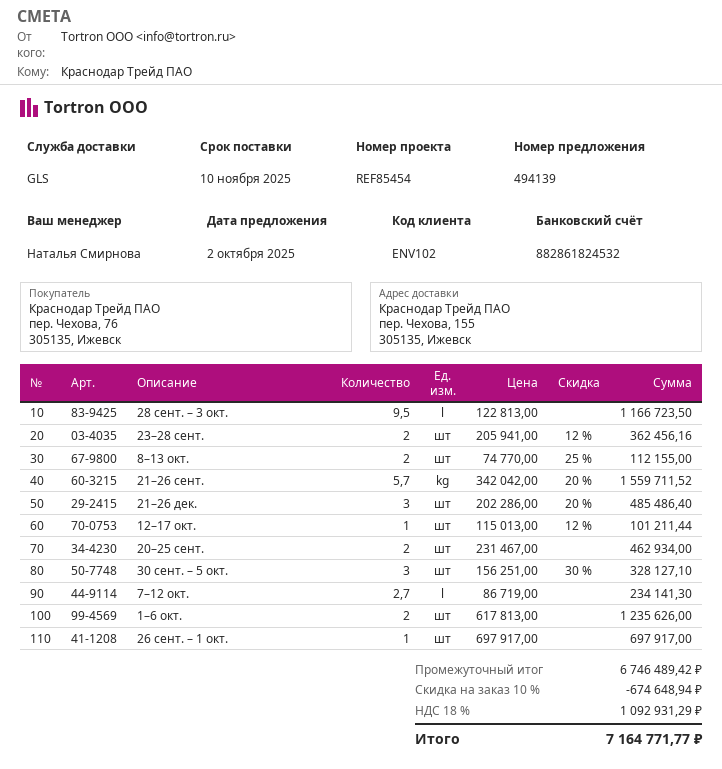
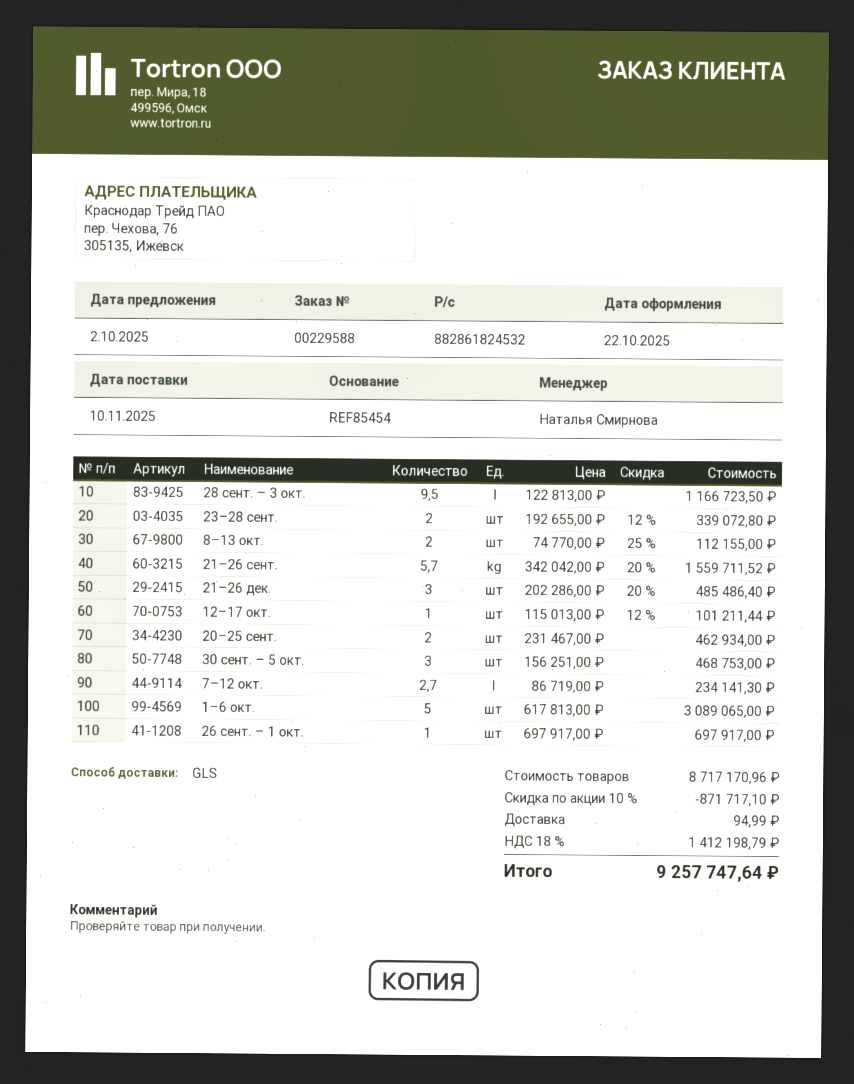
23–28 сент.: 2 x 205941.00 - 12% = 362456.16 -> 2 x 192655.00 - 12% = 339072.80
30 сент. – 5 окт.: 3 x 156251.00 - 30% = 328127.10 -> 3 x 156251.00 = 468753.00
1–6 окт.: 2 x 617813.00 = 1235626.00 -> 5 x 617813.00 = 3089065.00
subtotal: 6746489.42 -> 8717170.96
discount: 10% = 674648.94 -> 10% = 871717.10
shipping: none -> 94.99
tax: 18% = 1092931.29 -> 18% = 1412198.79
total: 7164771.77 -> 9257747.64

